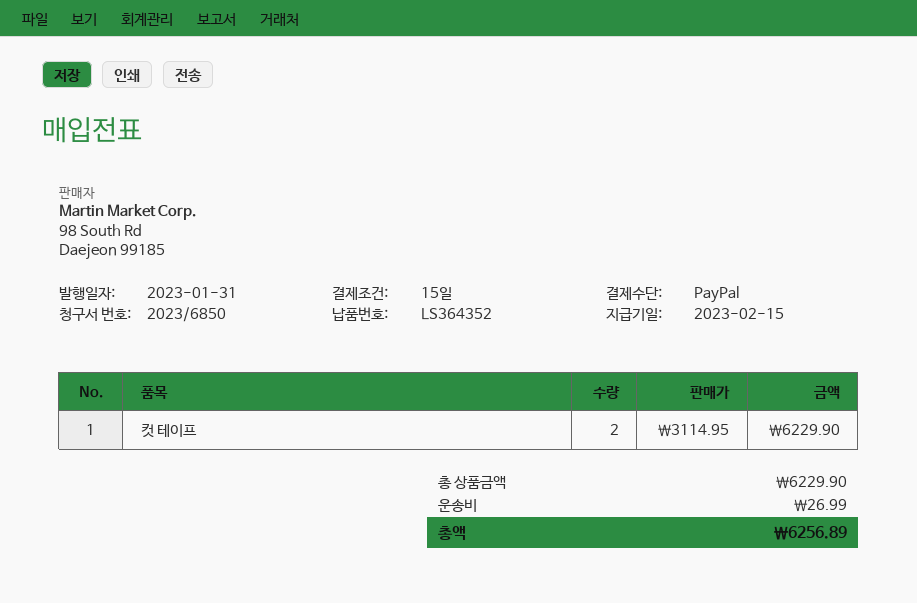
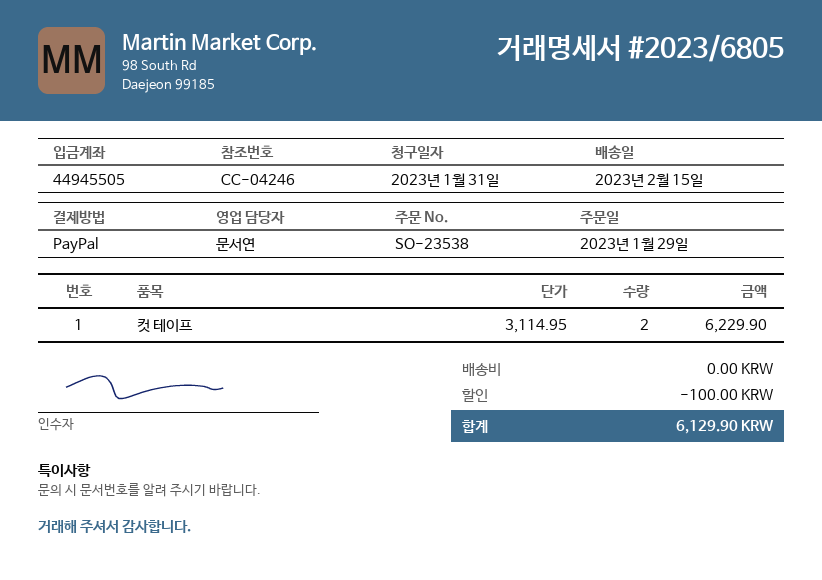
invoice number: 2023/6850 -> 2023/6805
discount: none -> 100.00
shipping: 26.99 -> 0.00
total: 6256.89 -> 6129.90

